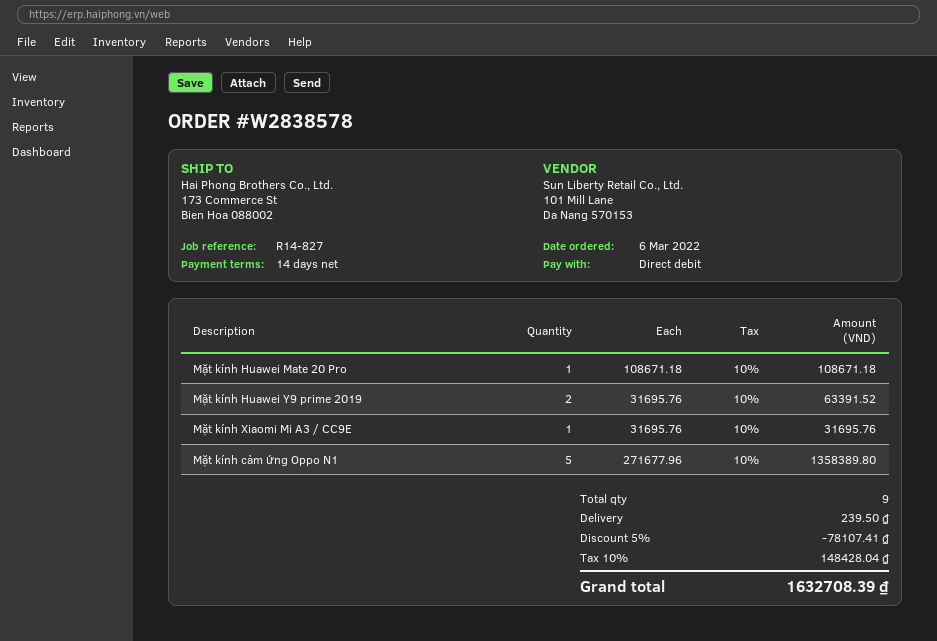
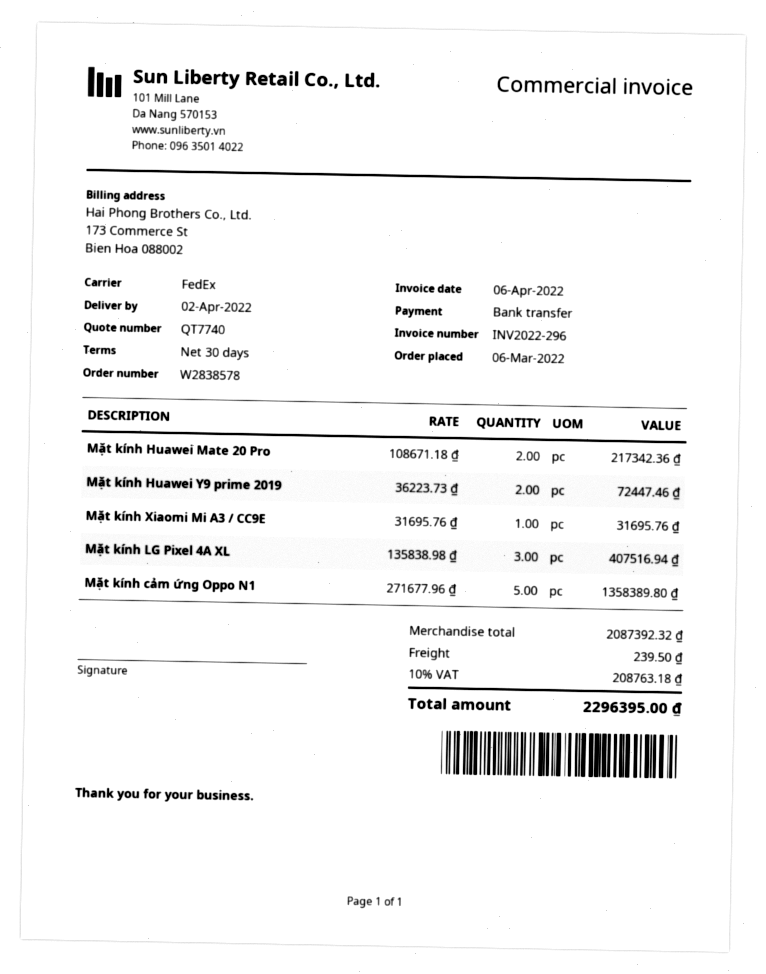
payment terms: 14 days -> 30 days
payment method: direct debit -> bank transfer
Mặt kính Huawei Mate 20 Pro: 1 x 108671.18 = 108671.18 -> 2 x 108671.18 = 217342.36
Mặt kính Huawei Y9 prime 2019: 2 x 31695.76 = 63391.52 -> 2 x 36223.73 = 72447.46
Mặt kính LG Pixel 4A XL: none -> 3 x 135838.98 = 407516.94
discount: 5% = 78107.41 -> none
tax: 10% = 148428.04 -> 10% = 208763.18
total: 1632708.39 -> 2296395.00

